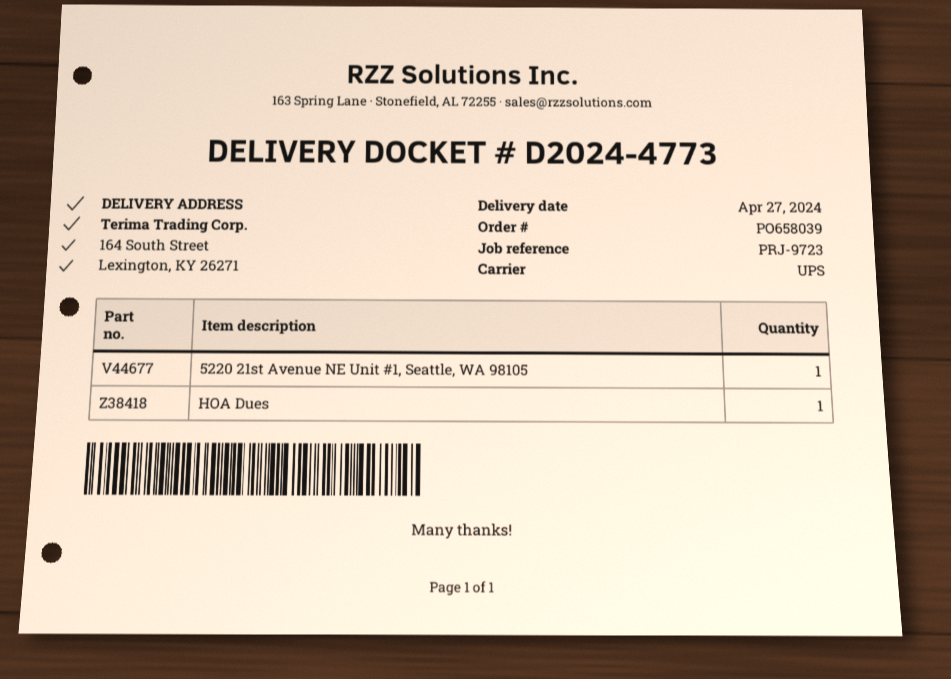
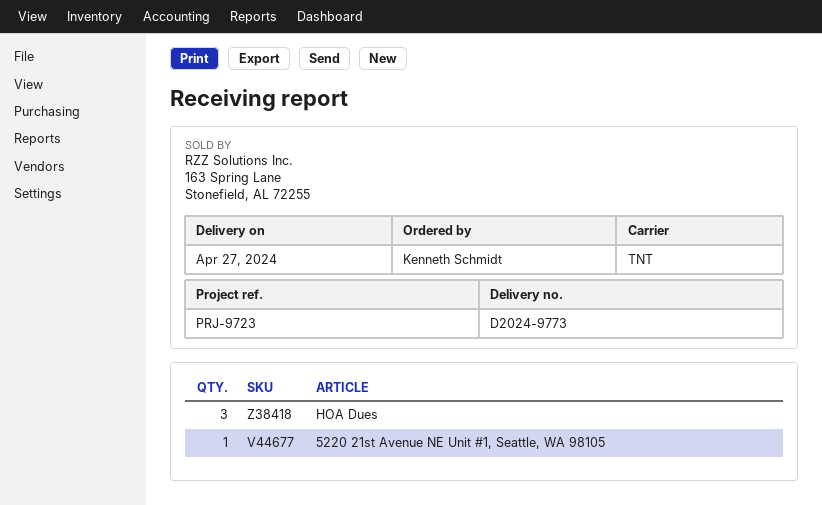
delivery note number: D2024-4773 -> D2024-9773
shipping method: UPS -> TNT
HOA Dues: 1 -> 3

